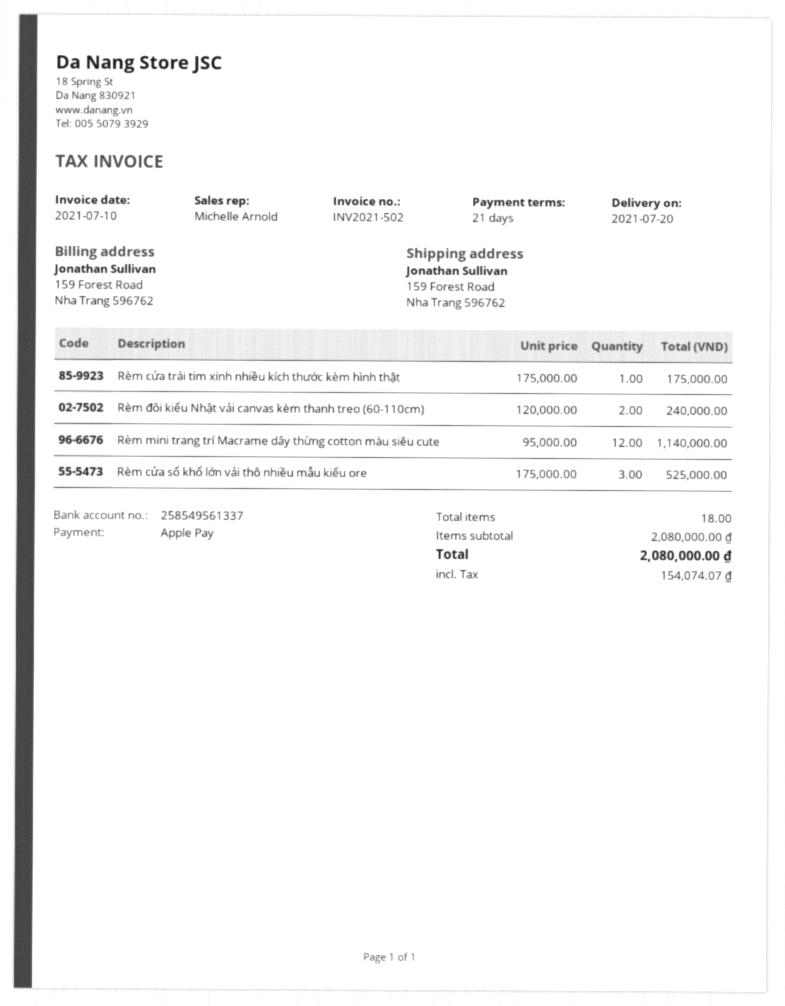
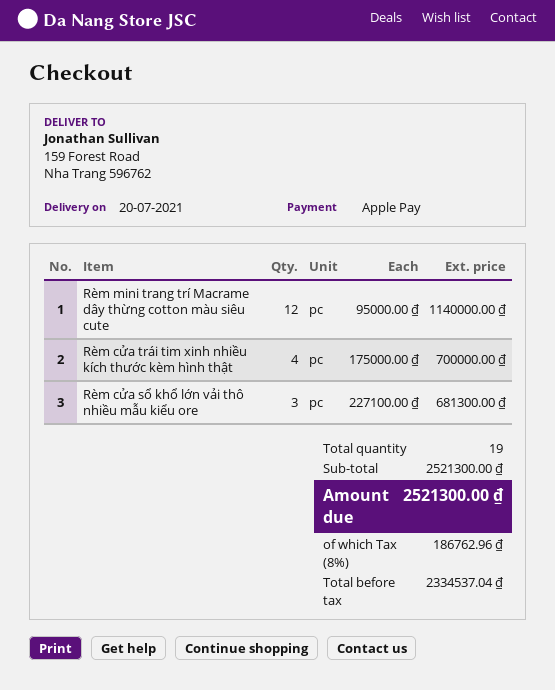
Rèm cửa trái tim xinh nhiều kích thước kèm hình thật: 1 x 175000.00 = 175000.00 -> 4 x 175000.00 = 700000.00
Rèm đôi kiểu Nhật vải canvas kèm thanh treo (60-110cm): 2 x 120000.00 = 240000.00 -> none
Rèm cửa sổ khổ lớn vải thô nhiều mẫu kiểu ore: 3 x 175000.00 = 525000.00 -> 3 x 227100.00 = 681300.00
total quantity: 18 -> 19
subtotal: 2080000.00 -> 2521300.00
tax: 154074.07 -> 186762.96
total: 2080000.00 -> 2521300.00

